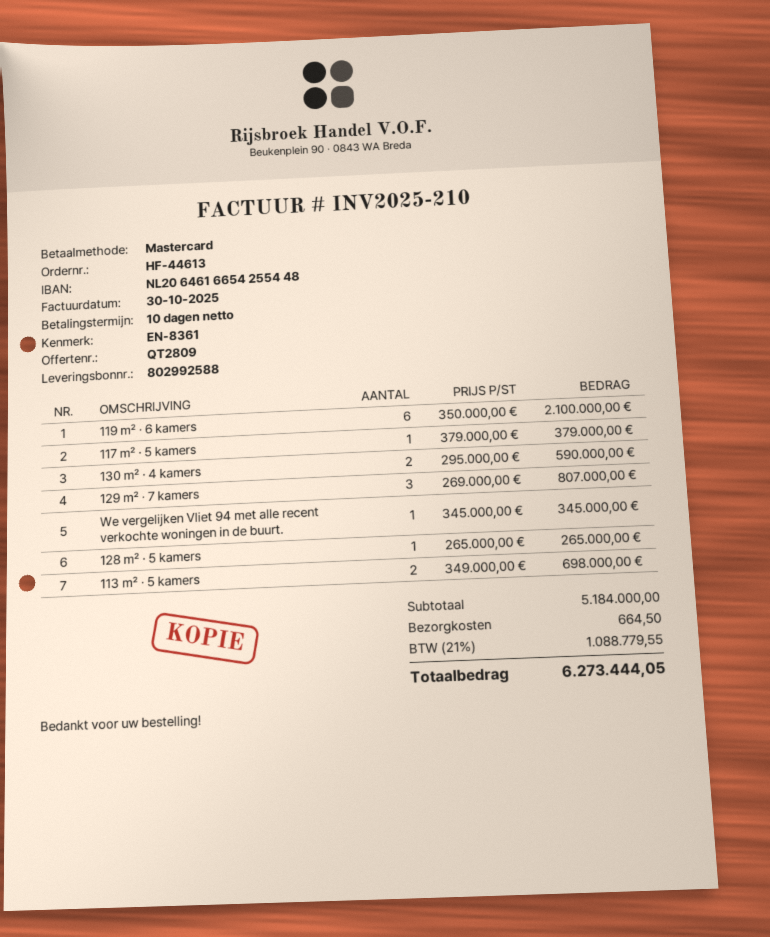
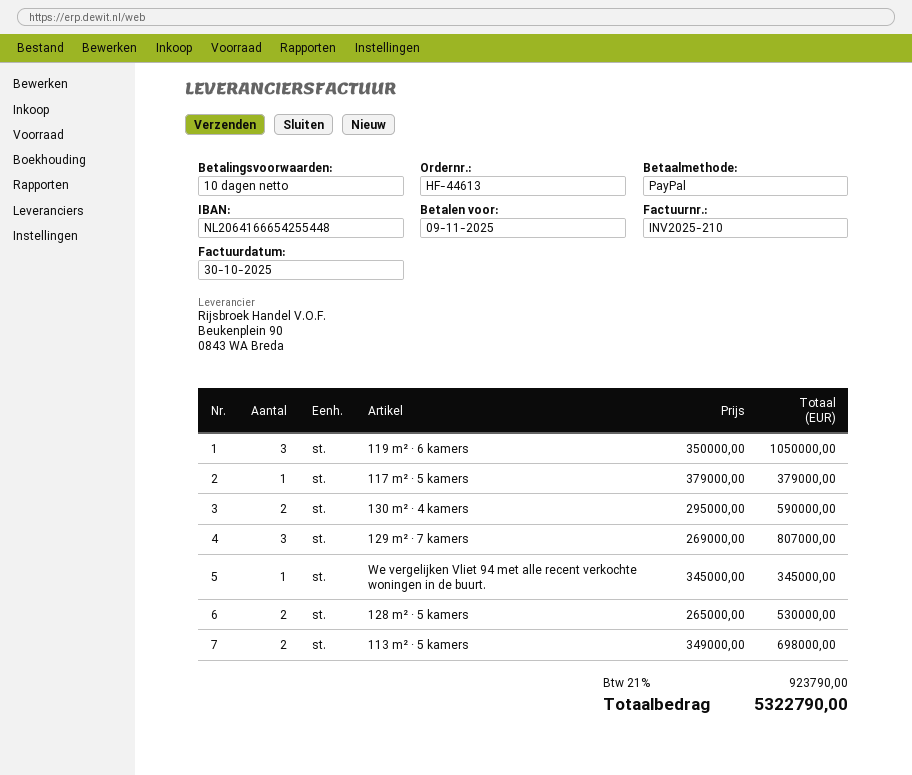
payment method: Mastercard -> PayPal
bank account: NL2064616654255448 -> NL2064166654255448
119 m² · 6 kamers: 6 x 350000.00 = 2100000.00 -> 3 x 350000.00 = 1050000.00
128 m² · 5 kamers: 1 x 265000.00 = 265000.00 -> 2 x 265000.00 = 530000.00
shipping: 664.50 -> none
tax: 21% = 1088779.55 -> 21% = 923790.00
total: 6273444.05 -> 5322790.00

